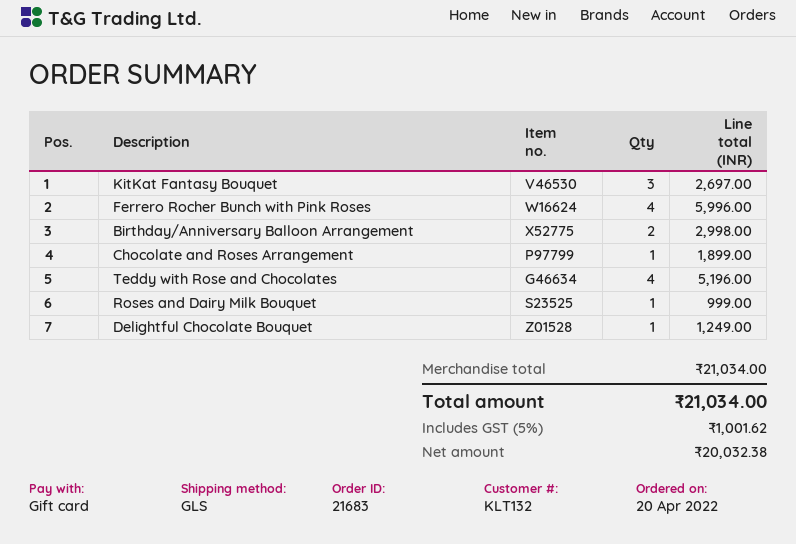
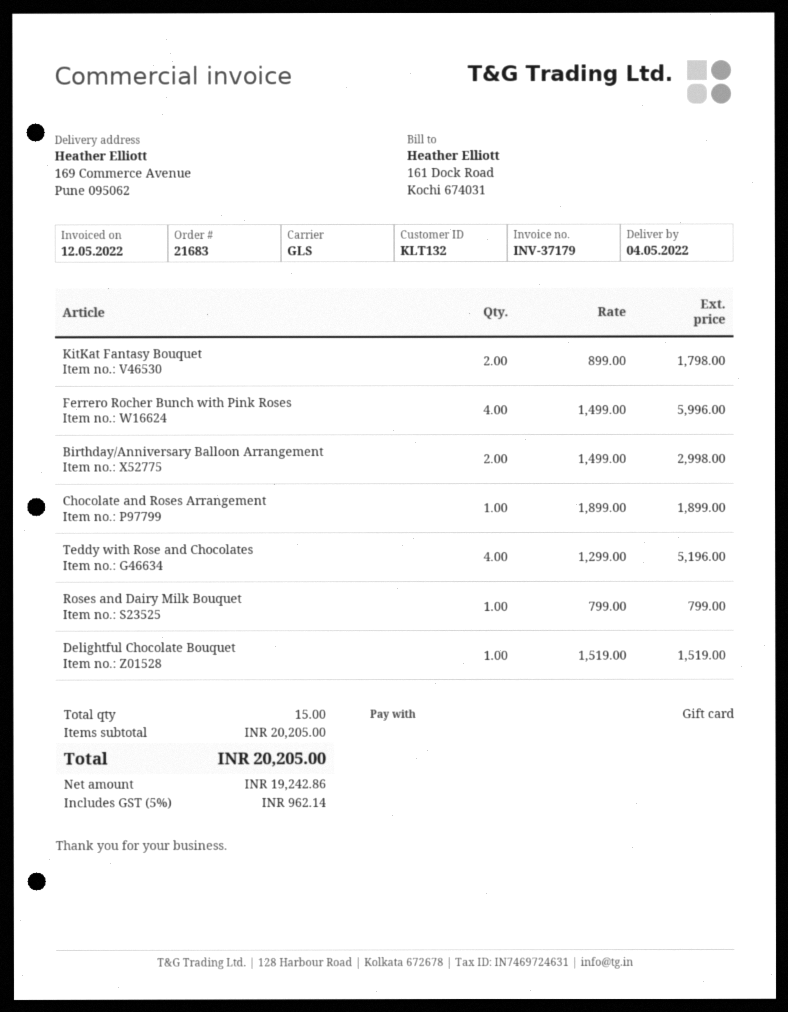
KitKat Fantasy Bouquet: 3 for 2697.00 -> 2 for 1798.00
Roses and Dairy Milk Bouquet: 1 for 999.00 -> 1 for 799.00
Delightful Chocolate Bouquet: 1 for 1249.00 -> 1 for 1519.00
subtotal: 21034.00 -> 20205.00
net: 20032.38 -> 19242.86
tax: 5% = 1001.62 -> 5% = 962.14
total: 21034.00 -> 20205.00

